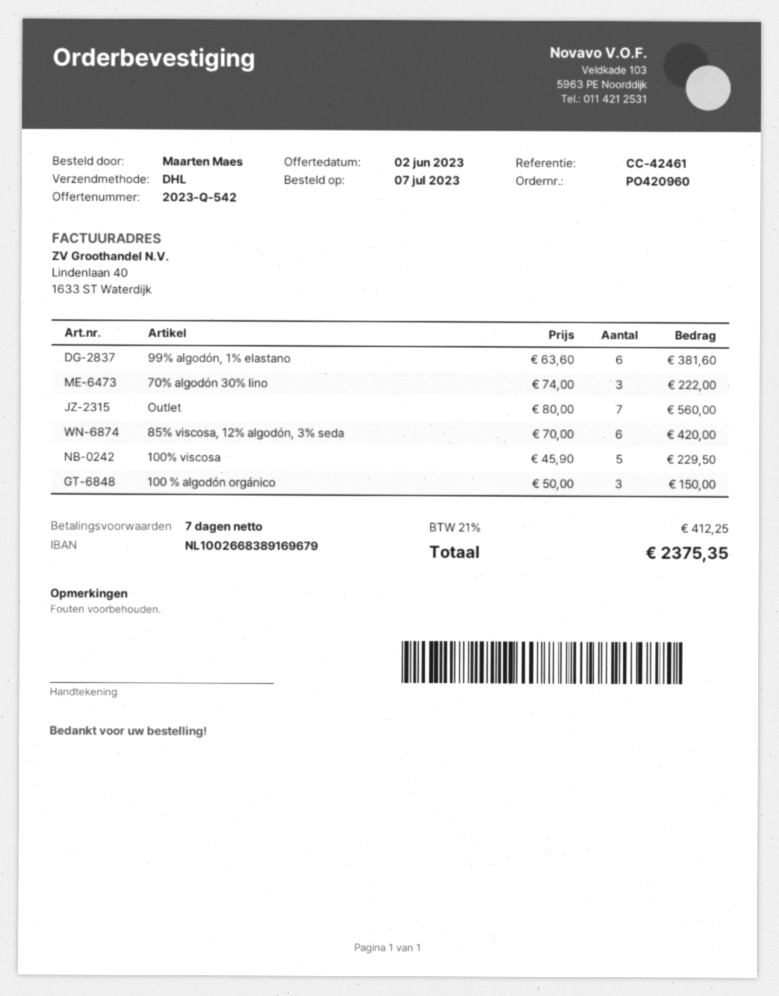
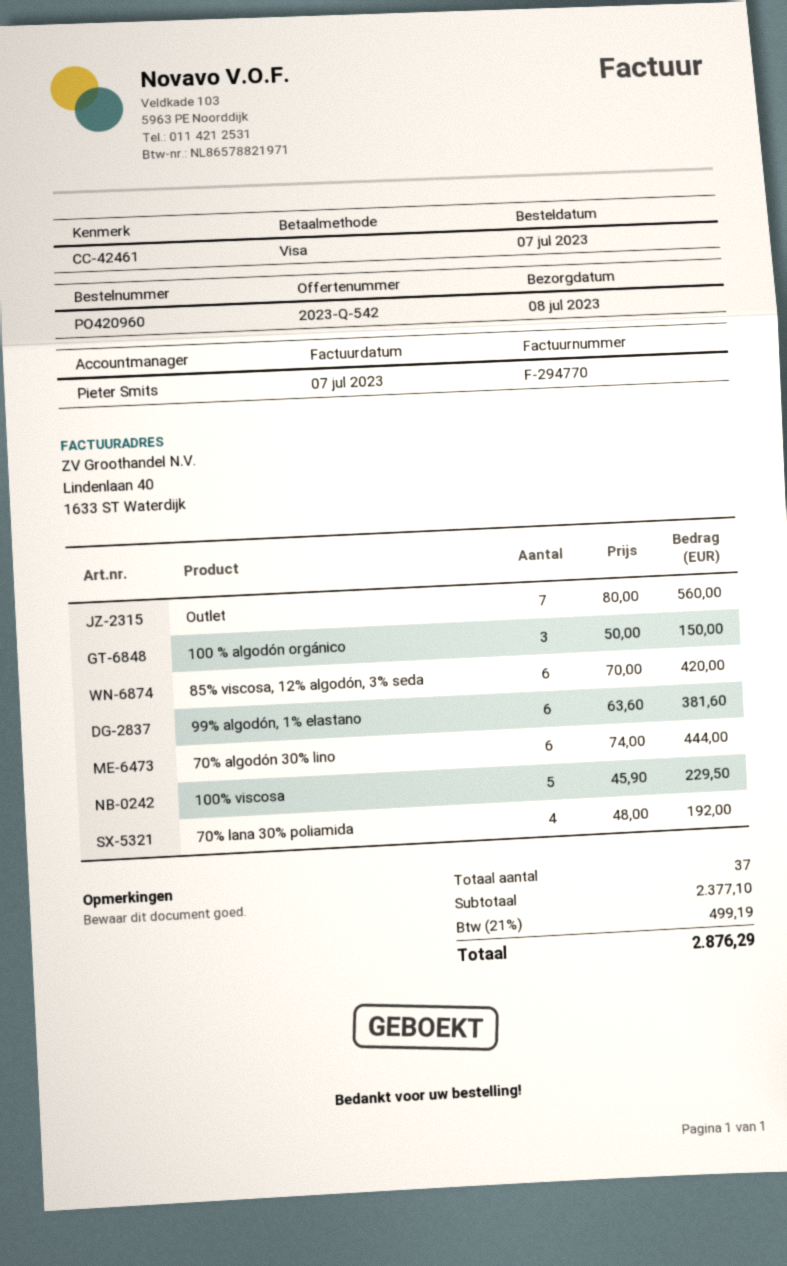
70% algodón 30% lino: 3 x 74.00 = 222.00 -> 6 x 74.00 = 444.00
70% lana 30% poliamida: none -> 4 x 48.00 = 192.00
tax: 21% = 412.25 -> 21% = 499.19
total: 2375.35 -> 2876.29

